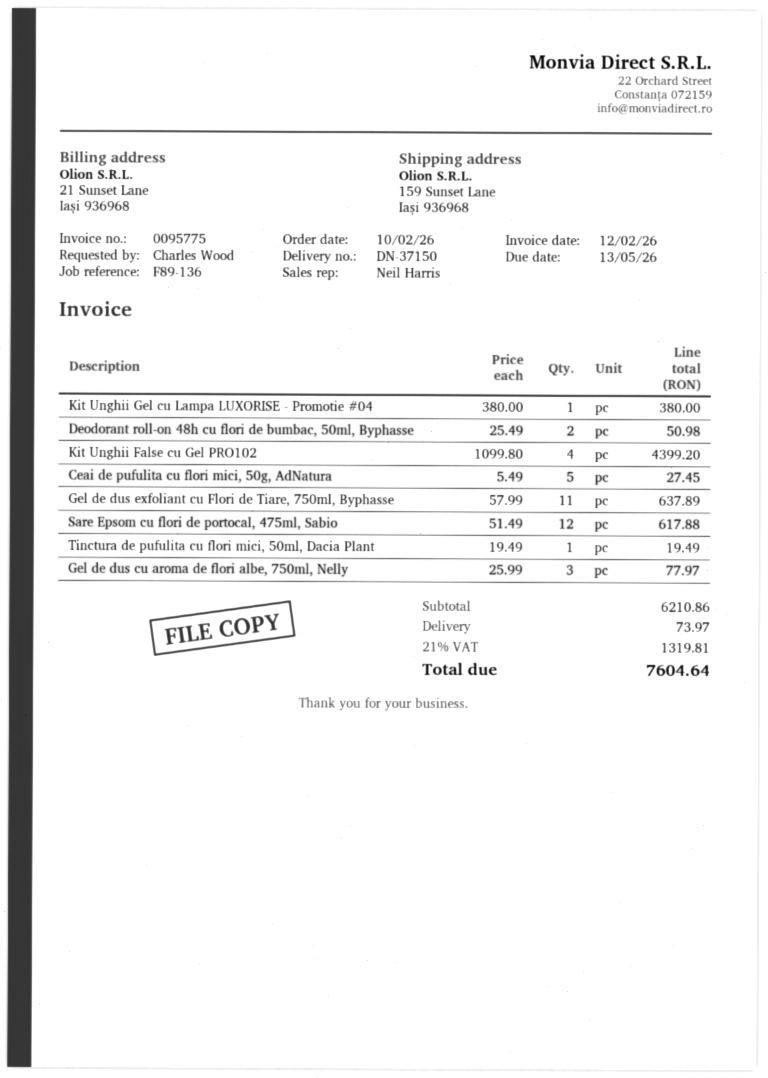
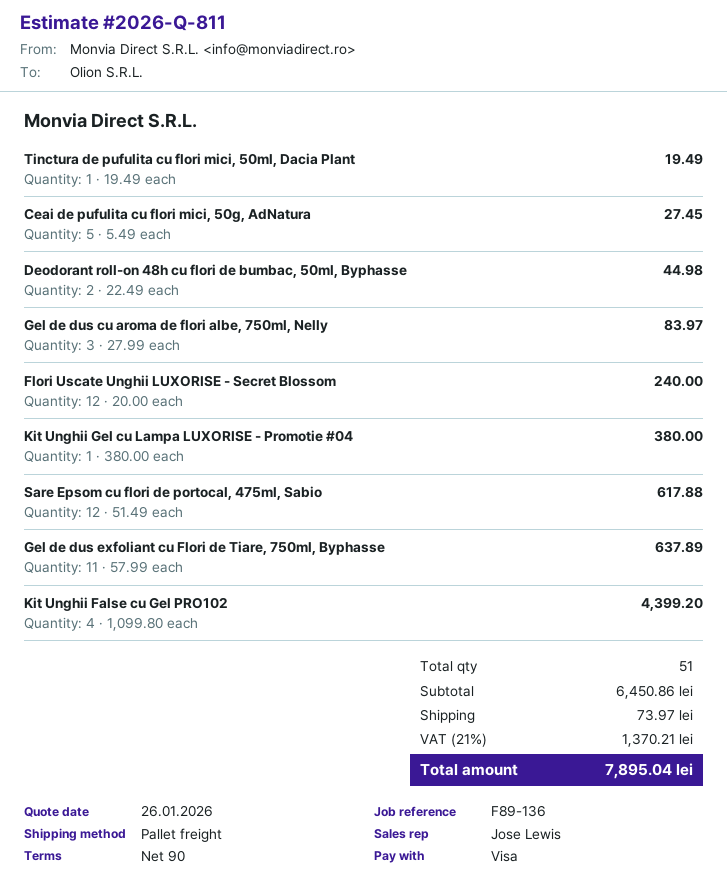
sales rep: Neil Harris -> Jose Lewis
Deodorant roll-on 48h cu flori de bumbac, 50ml, Byphasse: 2 x 25.49 = 50.98 -> 2 x 22.49 = 44.98
Gel de dus cu aroma de flori albe, 750ml, Nelly: 3 x 25.99 = 77.97 -> 3 x 27.99 = 83.97
Flori Uscate Unghii LUXORISE - Secret Blossom: none -> 12 x 20.00 = 240.00
subtotal: 6210.86 -> 6450.86
tax: 21% = 1319.81 -> 21% = 1370.21
total: 7604.64 -> 7895.04

